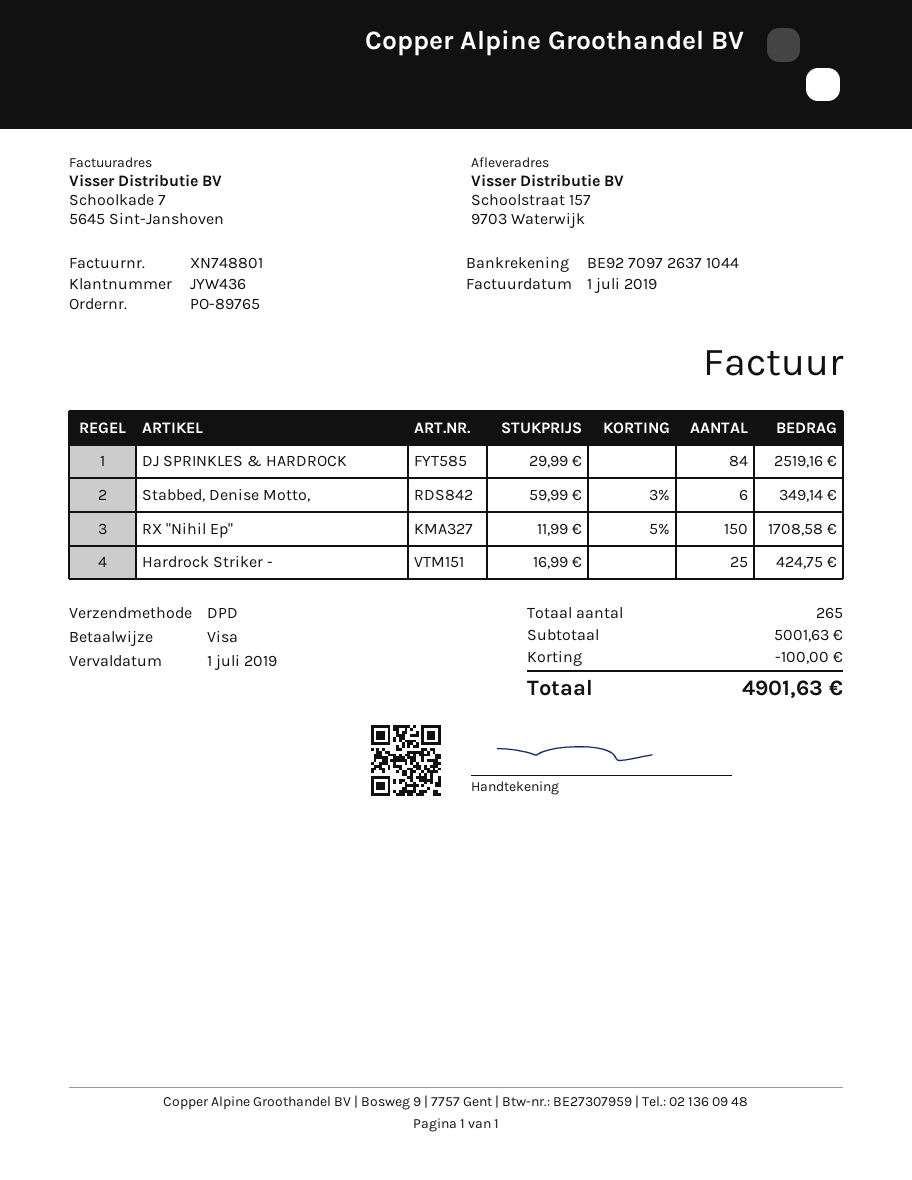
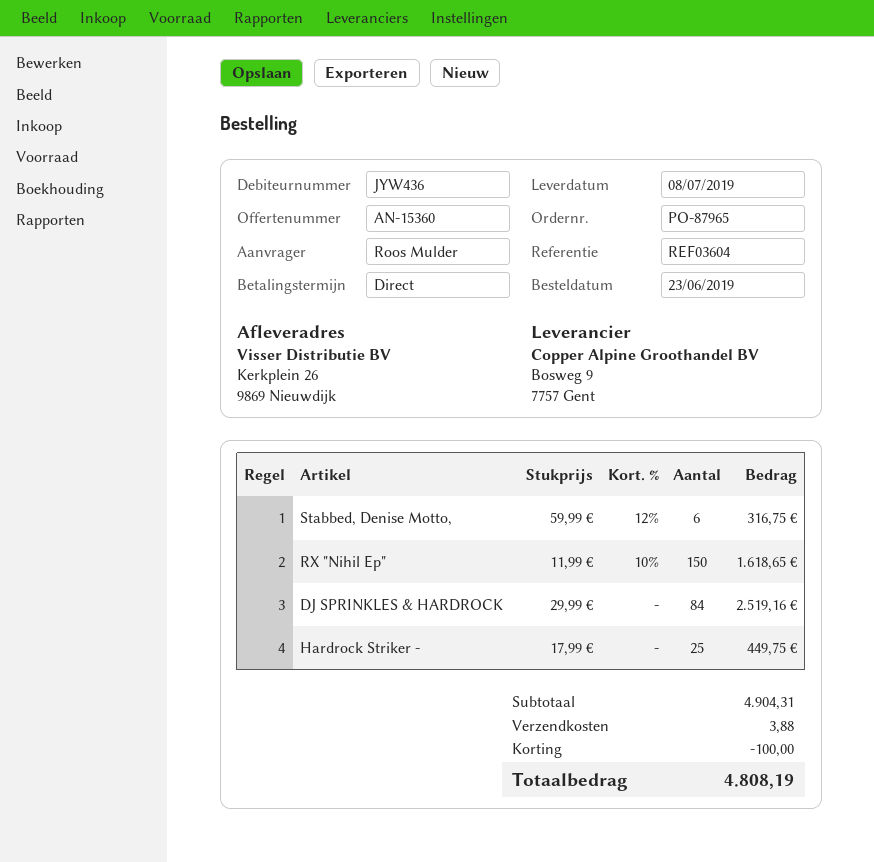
order number: PO-89765 -> PO-87965
ship to: Schoolstraat 157, 9703 Waterwijk -> Kerkplein 26, 9869 Nieuwdijk
Stabbed, Denise Motto,: 6 x 59.99 - 3% = 349.14 -> 6 x 59.99 - 12% = 316.75
RX "Nihil Ep": 150 x 11.99 - 5% = 1708.58 -> 150 x 11.99 - 10% = 1618.65
Hardrock Striker -: 25 x 16.99 = 424.75 -> 25 x 17.99 = 449.75
subtotal: 5001.63 -> 4904.31
shipping: none -> 3.88
total: 4901.63 -> 4808.19

